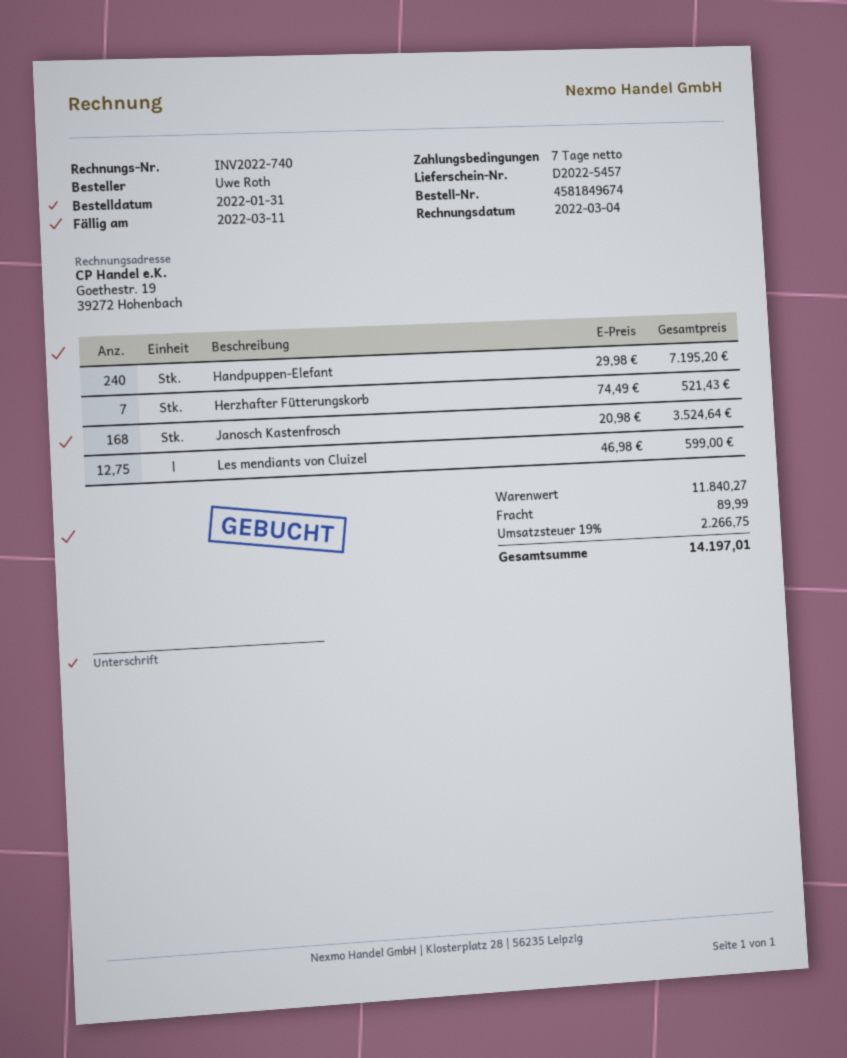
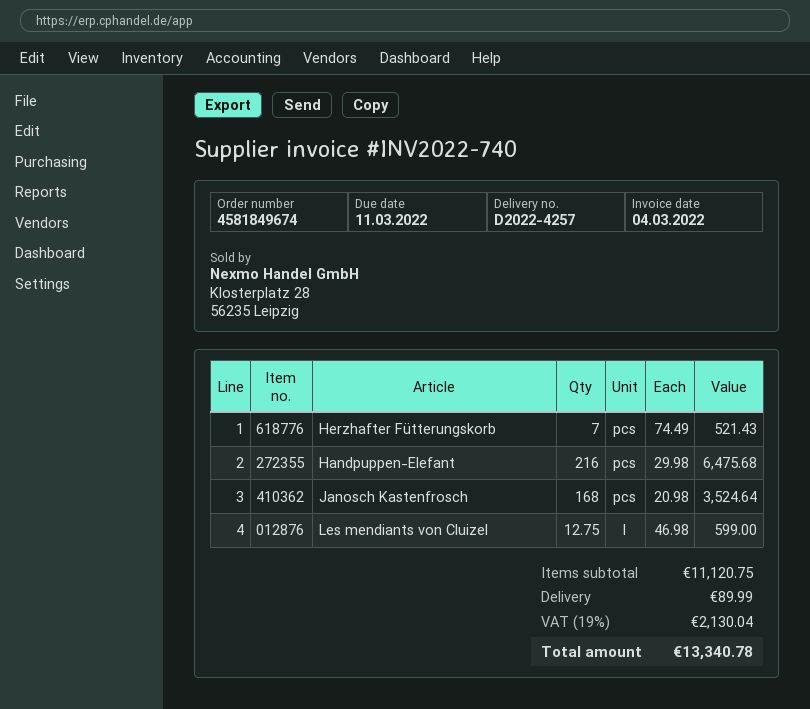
delivery note number: D2022-5457 -> D2022-4257
Handpuppen-Elefant: 240 x 29.98 = 7195.20 -> 216 x 29.98 = 6475.68
subtotal: 11840.27 -> 11120.75
tax: 19% = 2266.75 -> 19% = 2130.04
total: 14197.01 -> 13340.78

